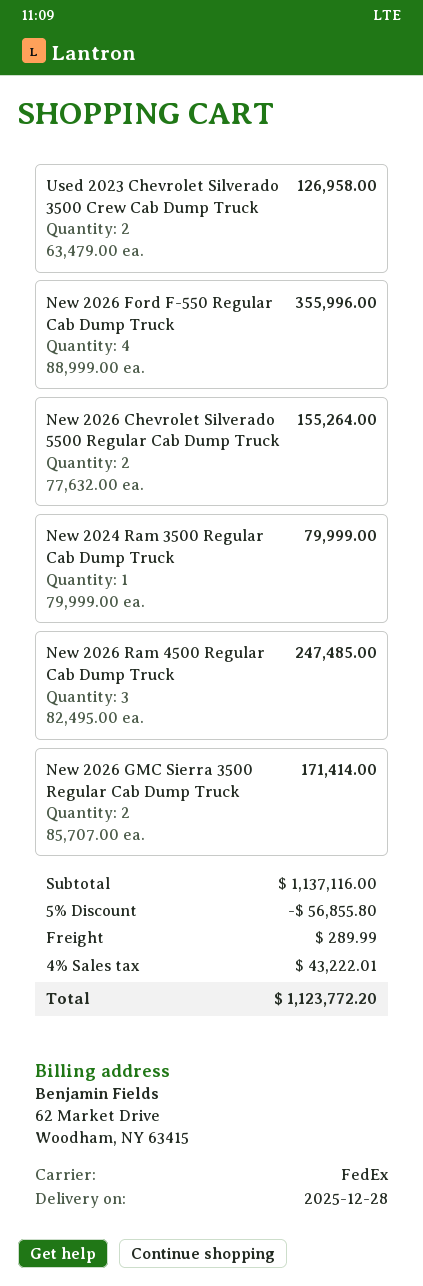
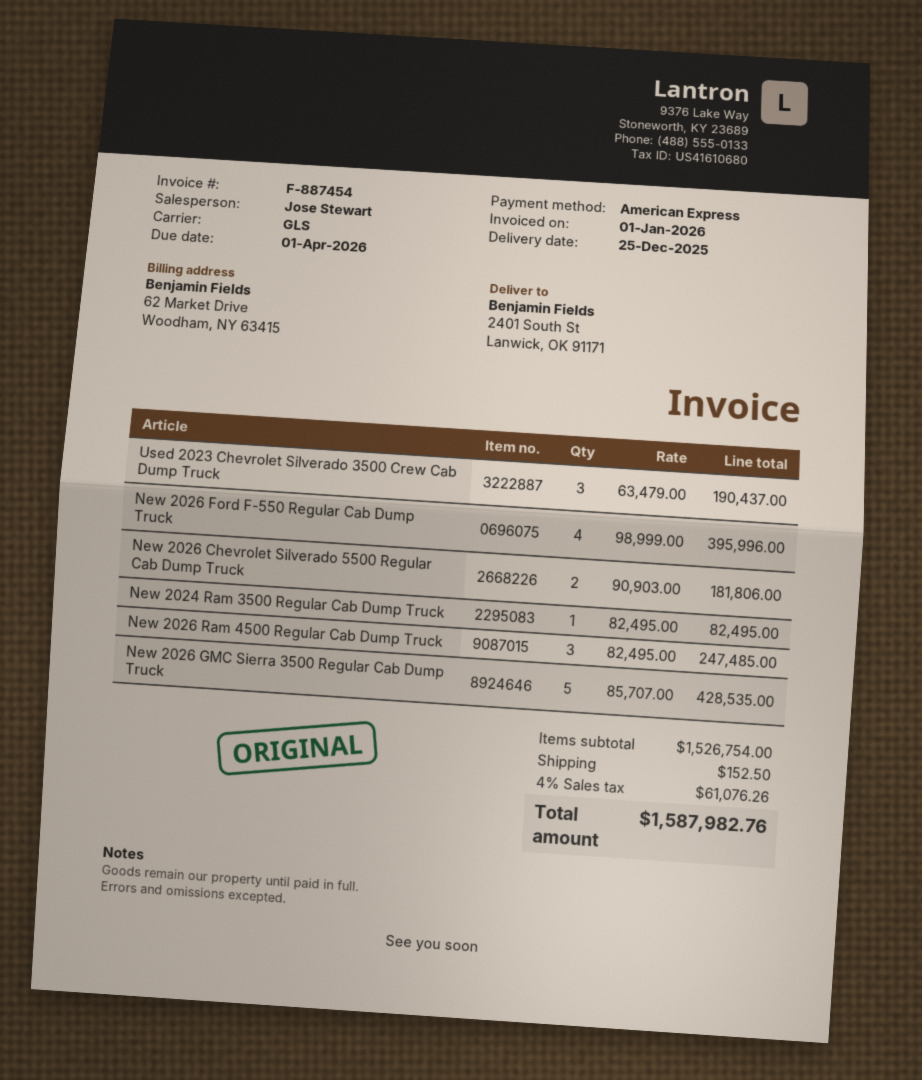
delivery date: 2025-12-28 -> 2025-12-25
shipping method: FedEx -> GLS
Used 2023 Chevrolet Silverado 3500 Crew Cab Dump Truck: 2 x 63479.00 = 126958.00 -> 3 x 63479.00 = 190437.00
New 2026 Ford F-550 Regular Cab Dump Truck: 4 x 88999.00 = 355996.00 -> 4 x 98999.00 = 395996.00
New 2026 Chevrolet Silverado 5500 Regular Cab Dump Truck: 2 x 77632.00 = 155264.00 -> 2 x 90903.00 = 181806.00
New 2024 Ram 3500 Regular Cab Dump Truck: 1 x 79999.00 = 79999.00 -> 1 x 82495.00 = 82495.00
New 2026 GMC Sierra 3500 Regular Cab Dump Truck: 2 x 85707.00 = 171414.00 -> 5 x 85707.00 = 428535.00
subtotal: 1137116.00 -> 1526754.00
discount: 5% = 56855.80 -> none
shipping: 289.99 -> 152.50
tax: 4% = 43222.01 -> 4% = 61076.26
total: 1123772.20 -> 1587982.76

